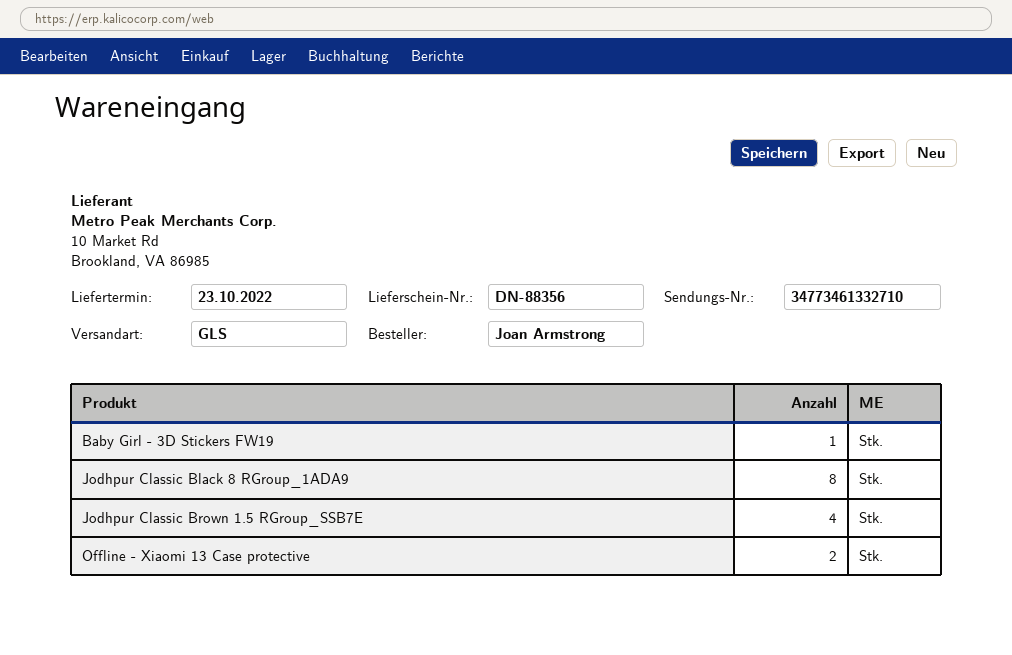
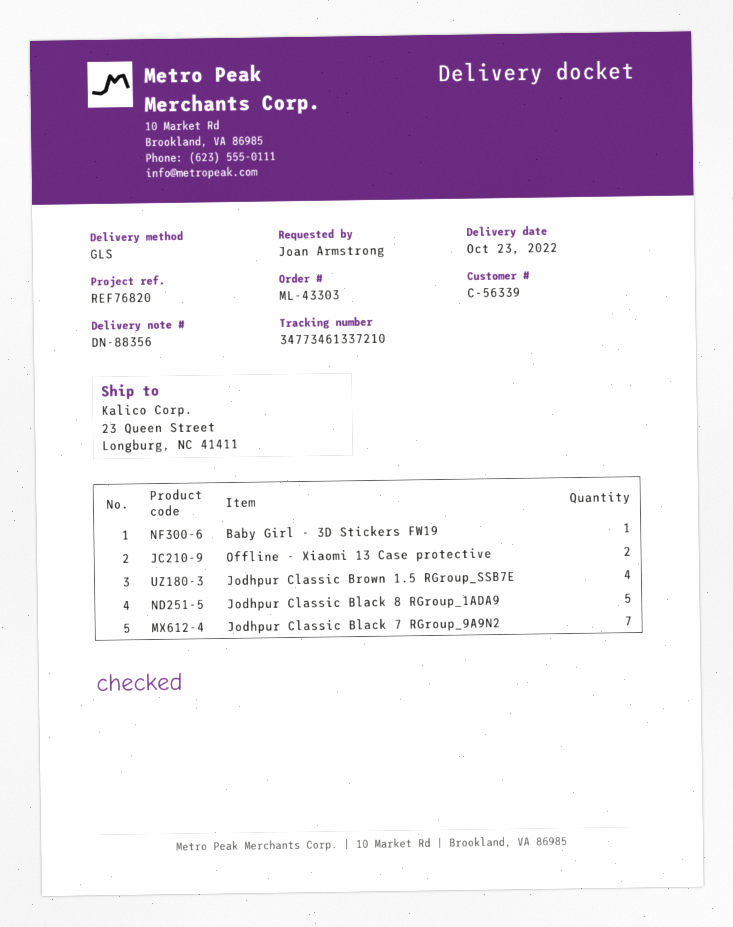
tracking number: 34773461332710 -> 34773461337210
Jodhpur Classic Black 8 RGroup_1ADA9: 8 -> 5
Jodhpur Classic Black 7 RGroup_9A9N2: none -> 7

